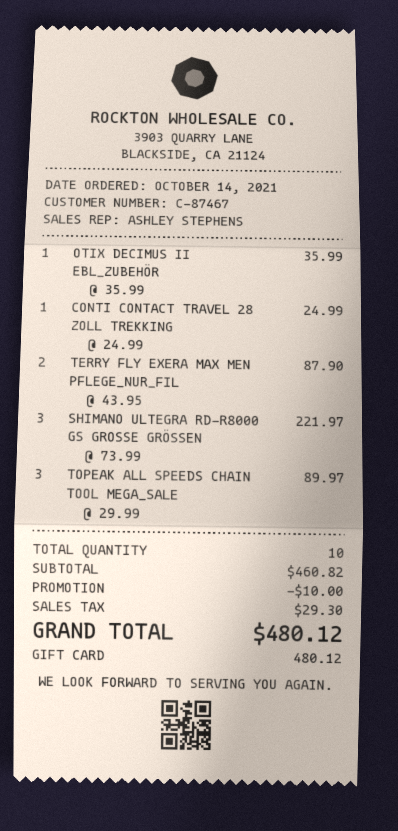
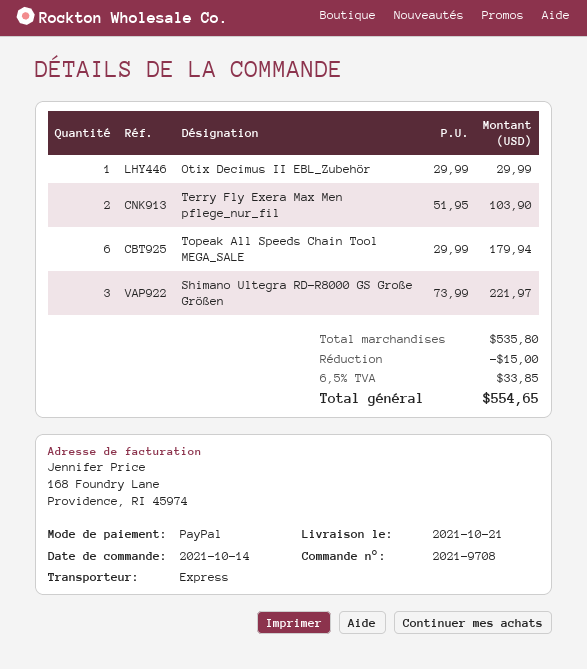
payment method: gift card -> PayPal
OTIX DECIMUS II EBL_ZUBEHÖR: 1 x 35.99 = 35.99 -> 1 x 29.99 = 29.99
CONTI CONTACT TRAVEL 28 ZOLL TREKKING: 1 x 24.99 = 24.99 -> none
TERRY FLY EXERA MAX MEN PFLEGE_NUR_FIL: 2 x 43.95 = 87.90 -> 2 x 51.95 = 103.90
TOPEAK ALL SPEEDS CHAIN TOOL MEGA_SALE: 3 x 29.99 = 89.97 -> 6 x 29.99 = 179.94
subtotal: 460.82 -> 535.80
discount: 10.00 -> 15.00
tax: 29.30 -> 33.85
total: 480.12 -> 554.65

